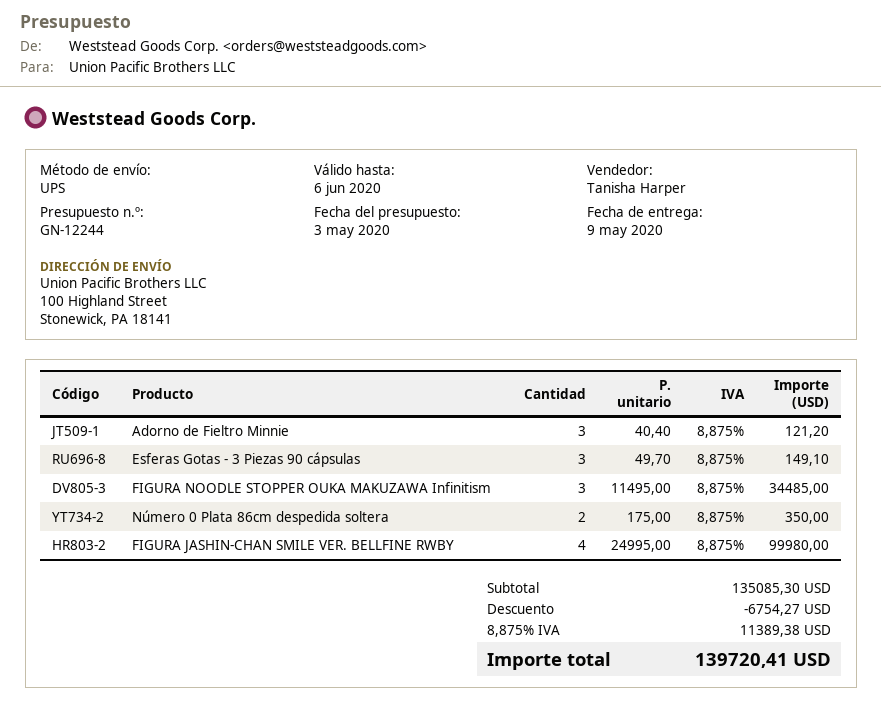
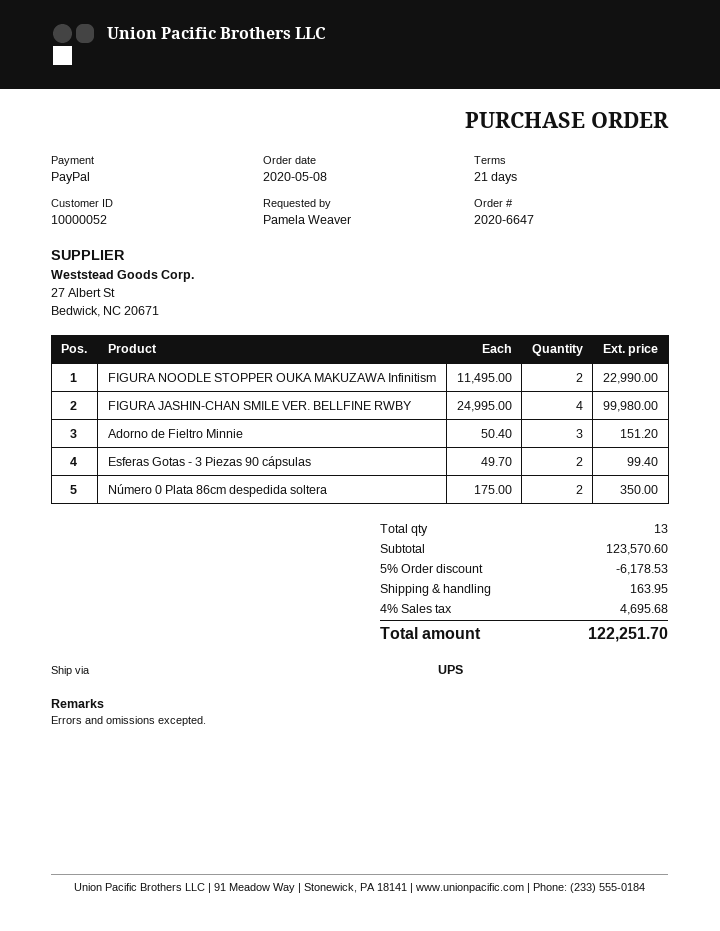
Adorno de Fieltro Minnie: 3 x 40.40 = 121.20 -> 3 x 50.40 = 151.20
Esferas Gotas - 3 Piezas 90 cápsulas: 3 x 49.70 = 149.10 -> 2 x 49.70 = 99.40
FIGURA NOODLE STOPPER OUKA MAKUZAWA Infinitism: 3 x 11495.00 = 34485.00 -> 2 x 11495.00 = 22990.00
subtotal: 135085.30 -> 123570.60
discount: 6754.27 -> 6178.53
shipping: none -> 163.95
tax: 8.875% = 11389.38 -> 4% = 4695.68
total: 139720.41 -> 122251.70

